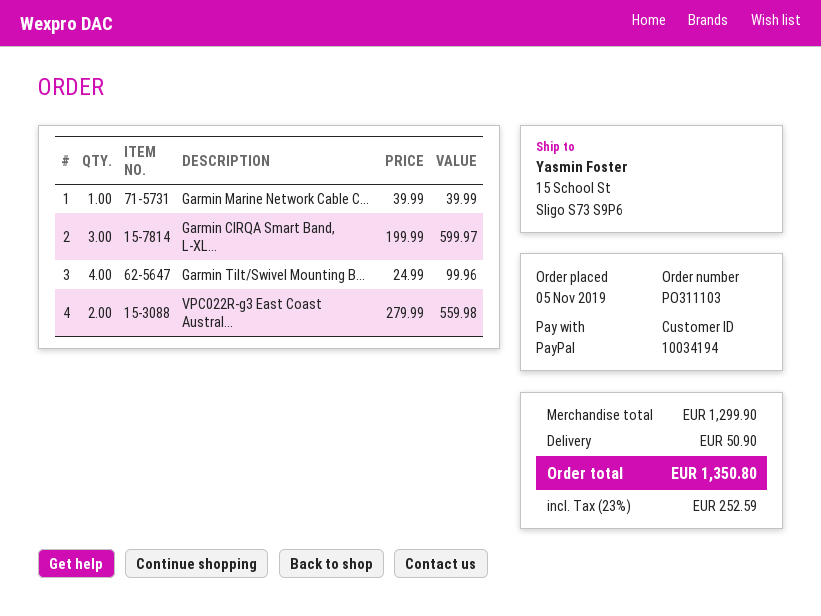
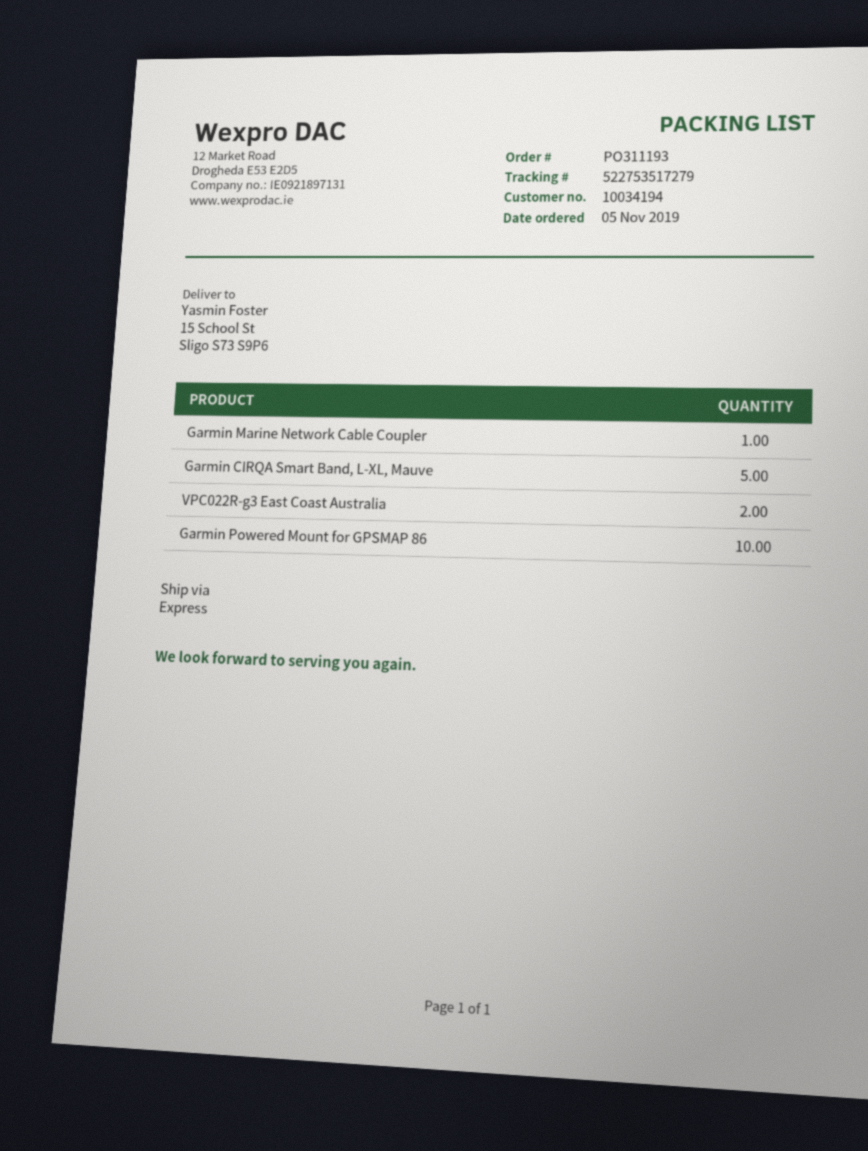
order number: PO311103 -> PO311193
Garmin CIRQA Smart Band, L-XL...: 3 -> 5
Garmin Tilt/Swivel Mounting B...: 4 -> none
Garmin Powered Mount for GPSMAP 86: none -> 10

